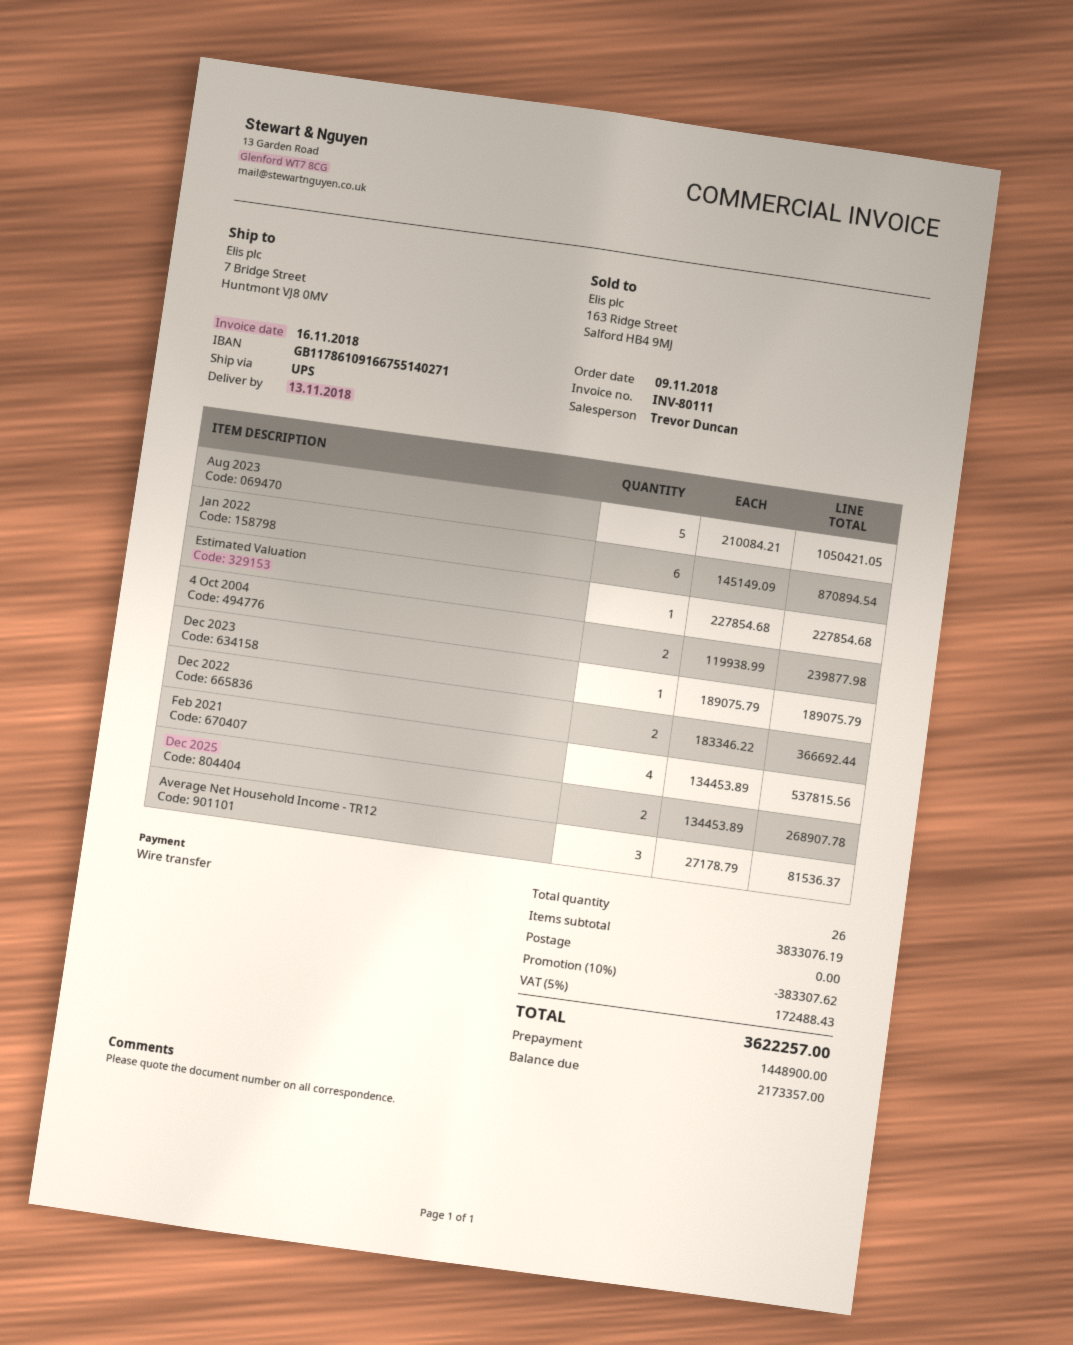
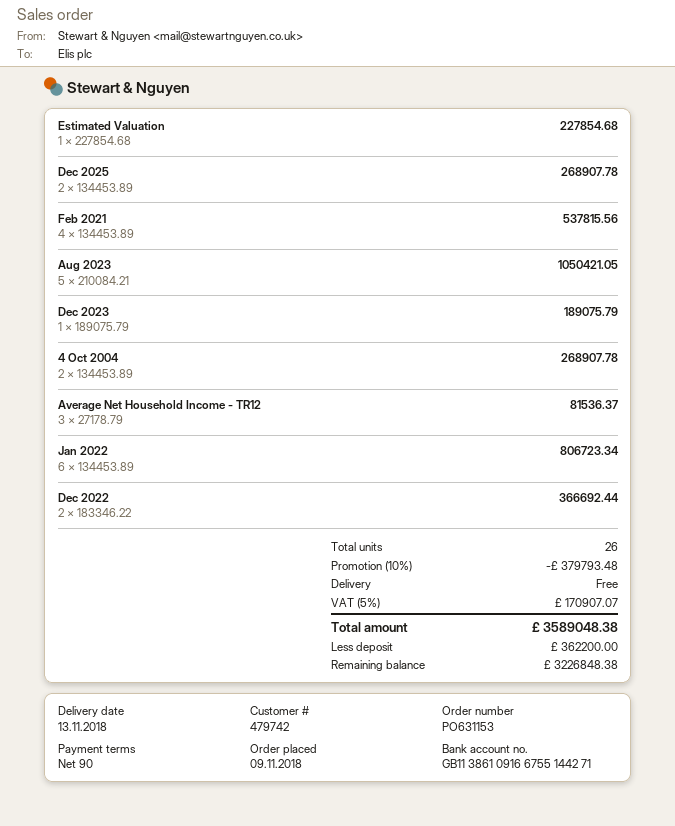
bank account: GB11786109166755140271 -> GB11386109166755144271
Jan 2022: 6 x 145149.09 = 870894.54 -> 6 x 134453.89 = 806723.34
4 Oct 2004: 2 x 119938.99 = 239877.98 -> 2 x 134453.89 = 268907.78
discount: 10% = 383307.62 -> 10% = 379793.48
tax: 5% = 172488.43 -> 5% = 170907.07
total: 3622257.00 -> 3589048.38
deposit: 1448900.00 -> 362200.00
balance: 2173357.00 -> 3226848.38

